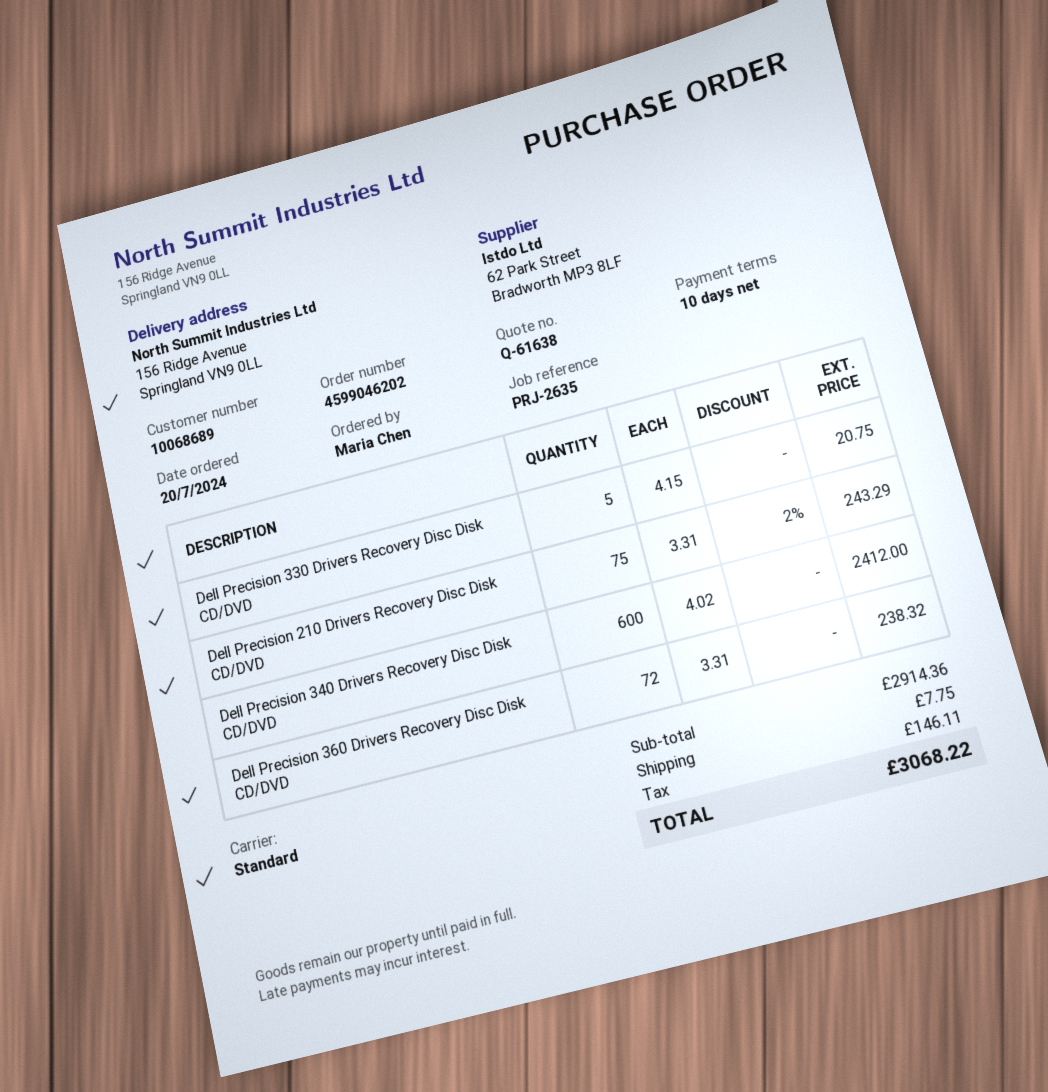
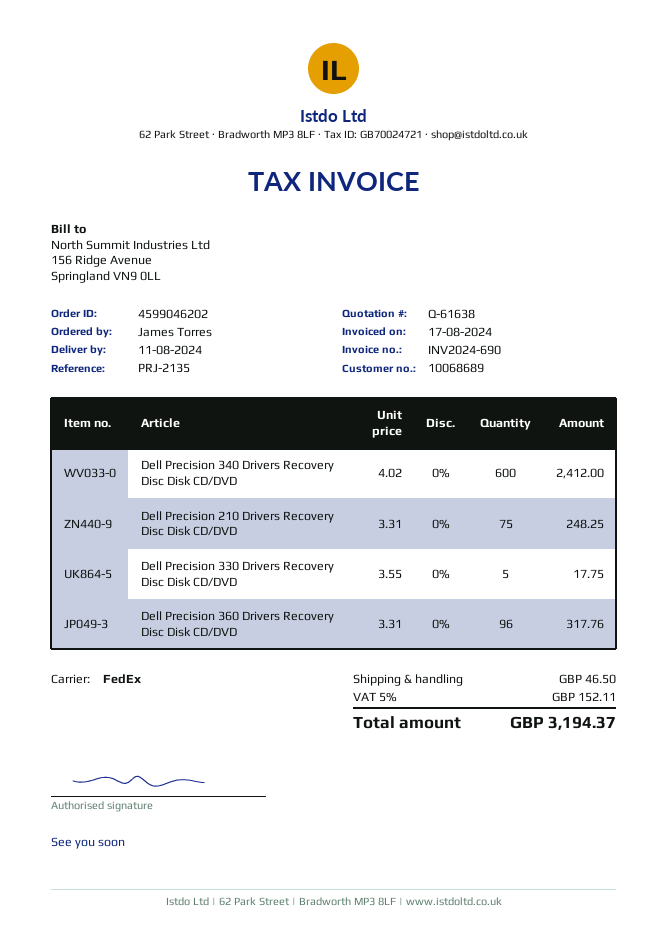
reference: PRJ-2635 -> PRJ-2135
ordered by: Maria Chen -> James Torres
shipping method: standard -> FedEx
Dell Precision 330 Drivers Recovery Disc Disk CD/DVD: 5 x 4.15 = 20.75 -> 5 x 3.55 = 17.75
Dell Precision 210 Drivers Recovery Disc Disk CD/DVD: 75 x 3.31 - 2% = 243.29 -> 75 x 3.31 = 248.25
Dell Precision 360 Drivers Recovery Disc Disk CD/DVD: 72 x 3.31 = 238.32 -> 96 x 3.31 = 317.76
shipping: 7.75 -> 46.50
tax: 146.11 -> 152.11
total: 3068.22 -> 3194.37

